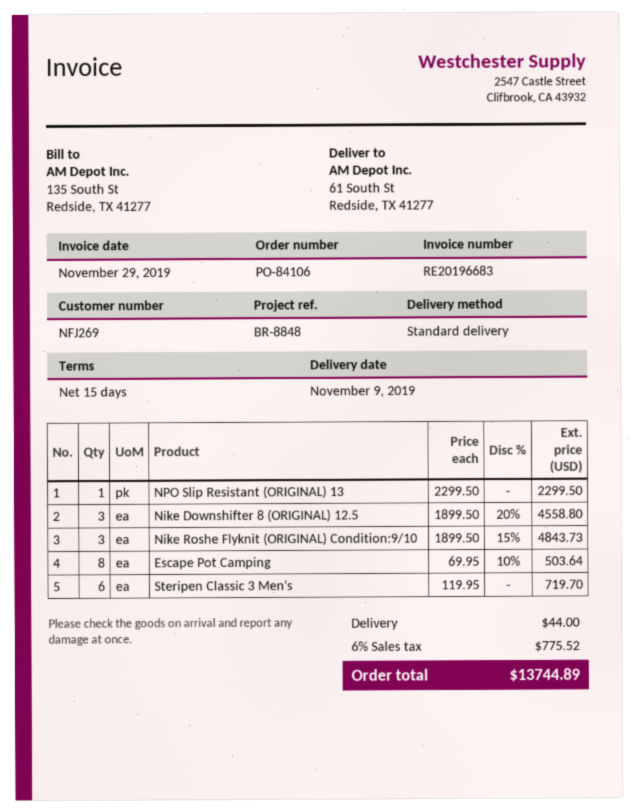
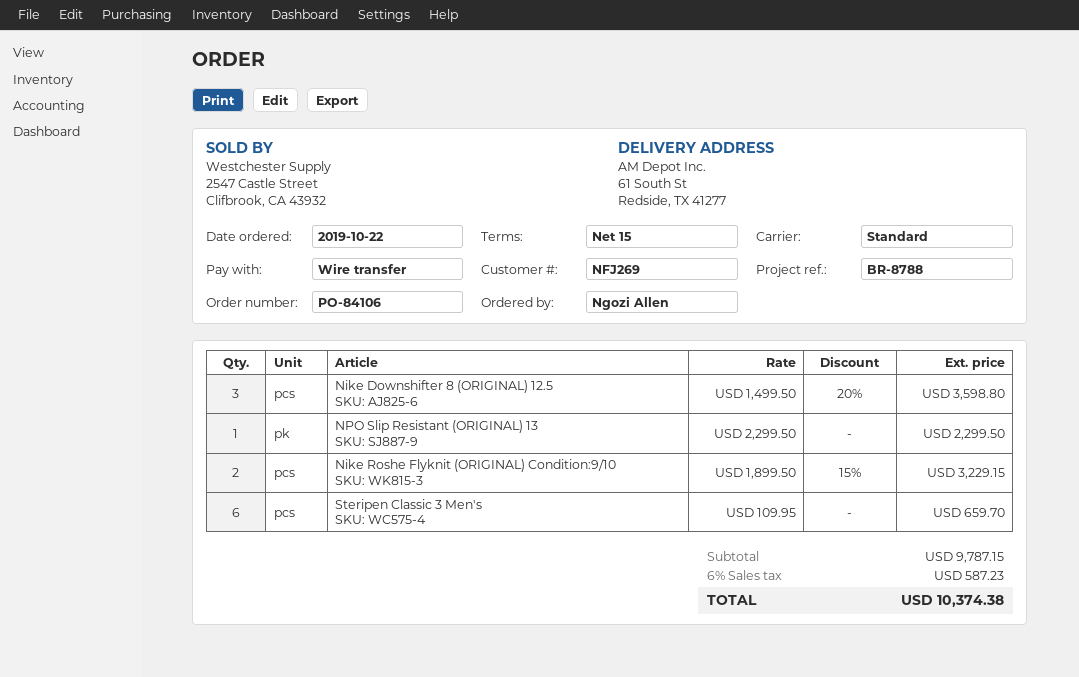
reference: BR-8848 -> BR-8788
Nike Downshifter 8 (ORIGINAL) 12.5: 3 x 1899.50 - 20% = 4558.80 -> 3 x 1499.50 - 20% = 3598.80
Nike Roshe Flyknit (ORIGINAL) Condition:9/10: 3 x 1899.50 - 15% = 4843.73 -> 2 x 1899.50 - 15% = 3229.15
Escape Pot Camping: 8 x 69.95 - 10% = 503.64 -> none
Steripen Classic 3 Men's: 6 x 119.95 = 719.70 -> 6 x 109.95 = 659.70
shipping: 44.00 -> none
tax: 6% = 775.52 -> 6% = 587.23
total: 13744.89 -> 10374.38

